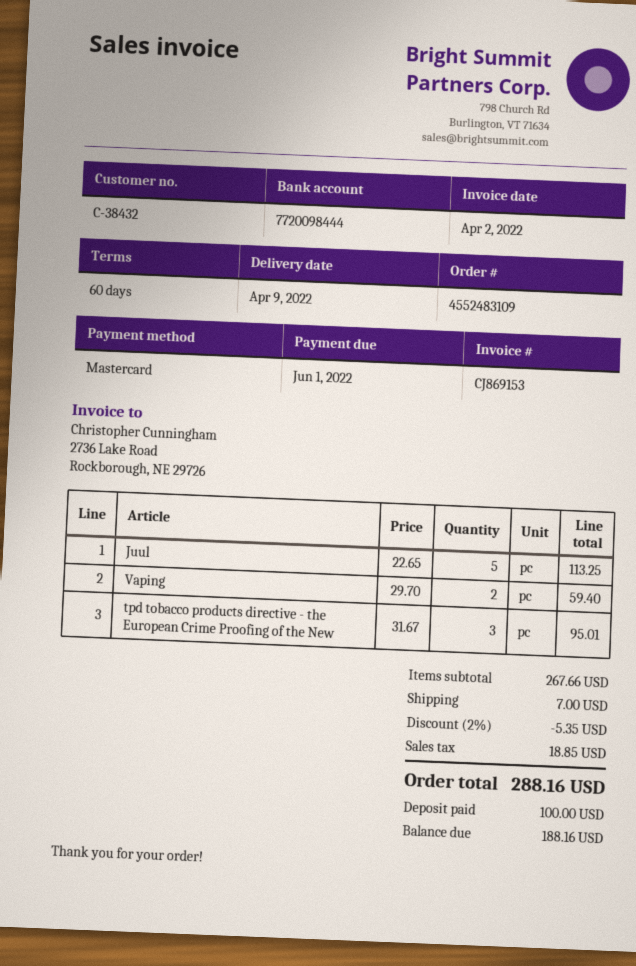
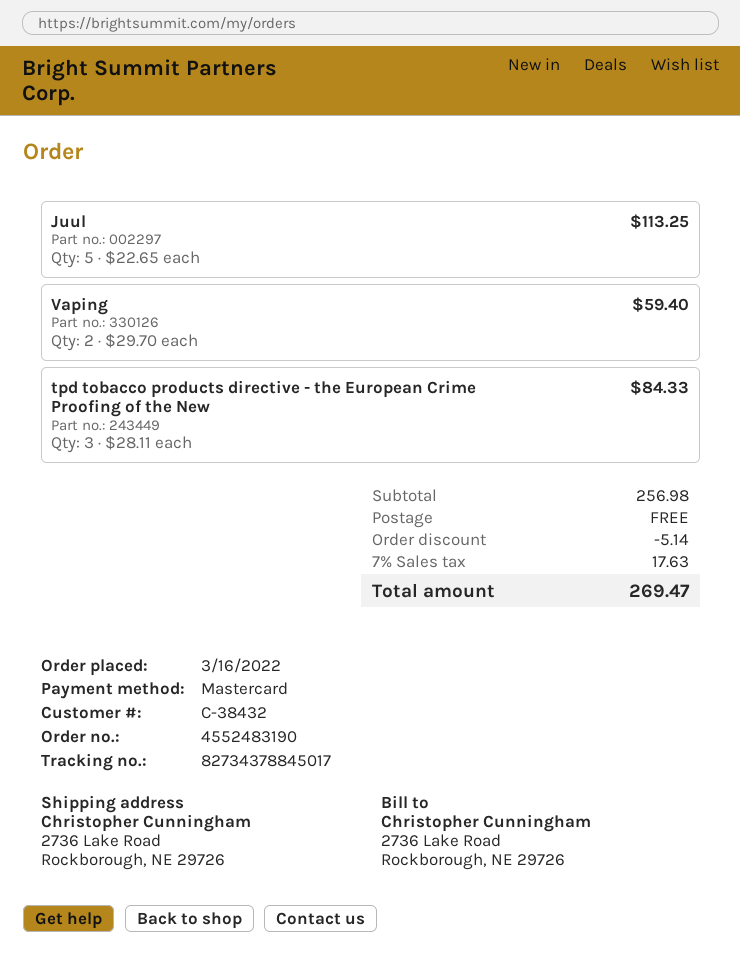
order number: 4552483109 -> 4552483190
tpd tobacco products directive - the European Crime Proofing of the New: 3 x 31.67 = 95.01 -> 3 x 28.11 = 84.33
subtotal: 267.66 -> 256.98
discount: 5.35 -> 5.14
shipping: 7.00 -> 0.00
tax: 18.85 -> 17.63
total: 288.16 -> 269.47

